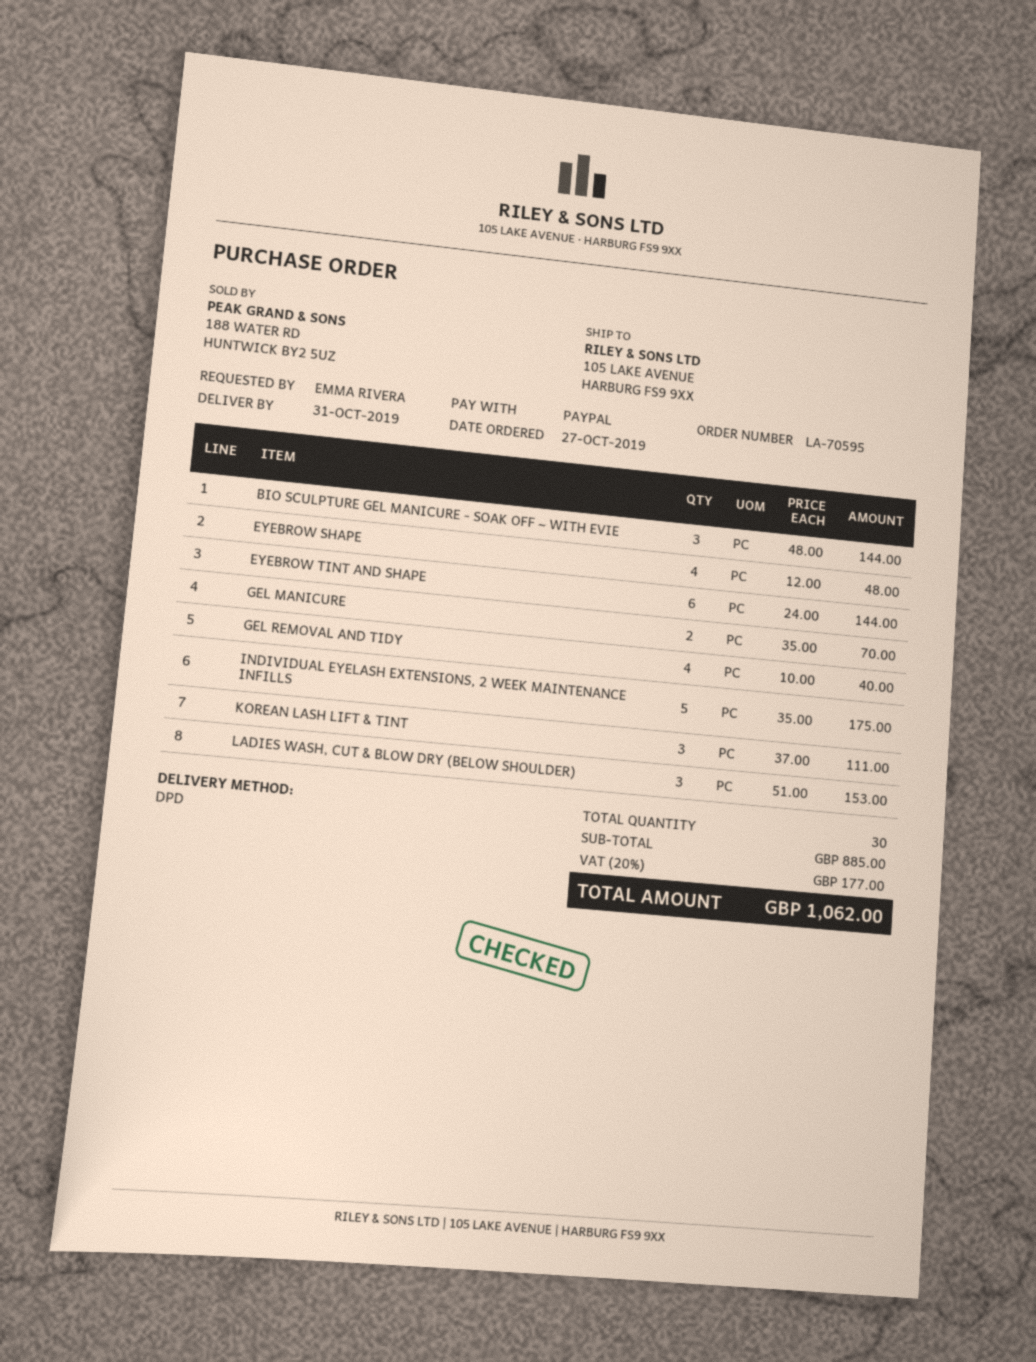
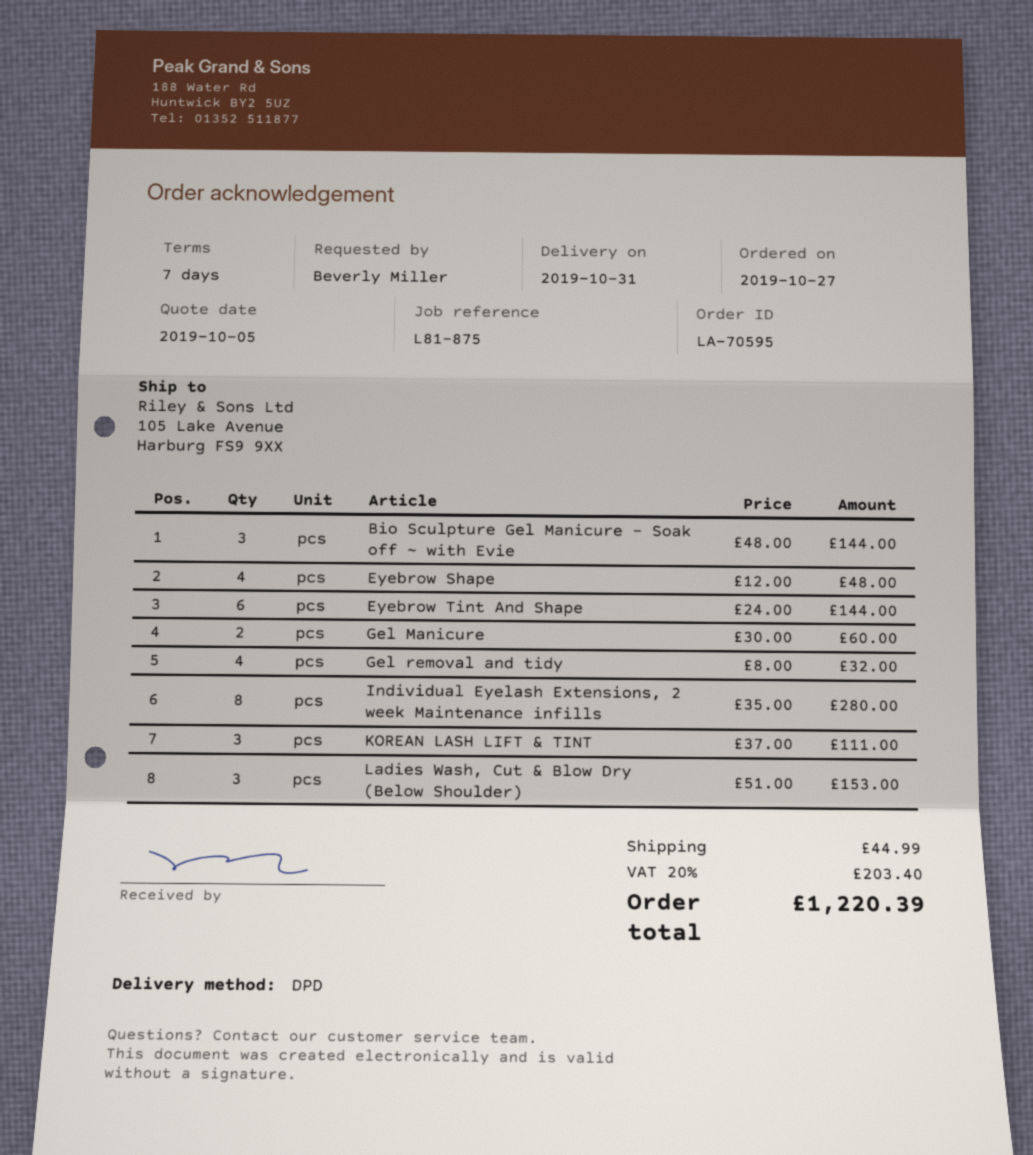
ordered by: EMMA RIVERA -> Beverly Miller
GEL MANICURE: 2 x 35.00 = 70.00 -> 2 x 30.00 = 60.00
GEL REMOVAL AND TIDY: 4 x 10.00 = 40.00 -> 4 x 8.00 = 32.00
INDIVIDUAL EYELASH EXTENSIONS, 2 WEEK MAINTENANCE INFILLS: 5 x 35.00 = 175.00 -> 8 x 35.00 = 280.00
shipping: none -> 44.99
tax: 20% = 177.00 -> 20% = 203.40
total: 1062.00 -> 1220.39

